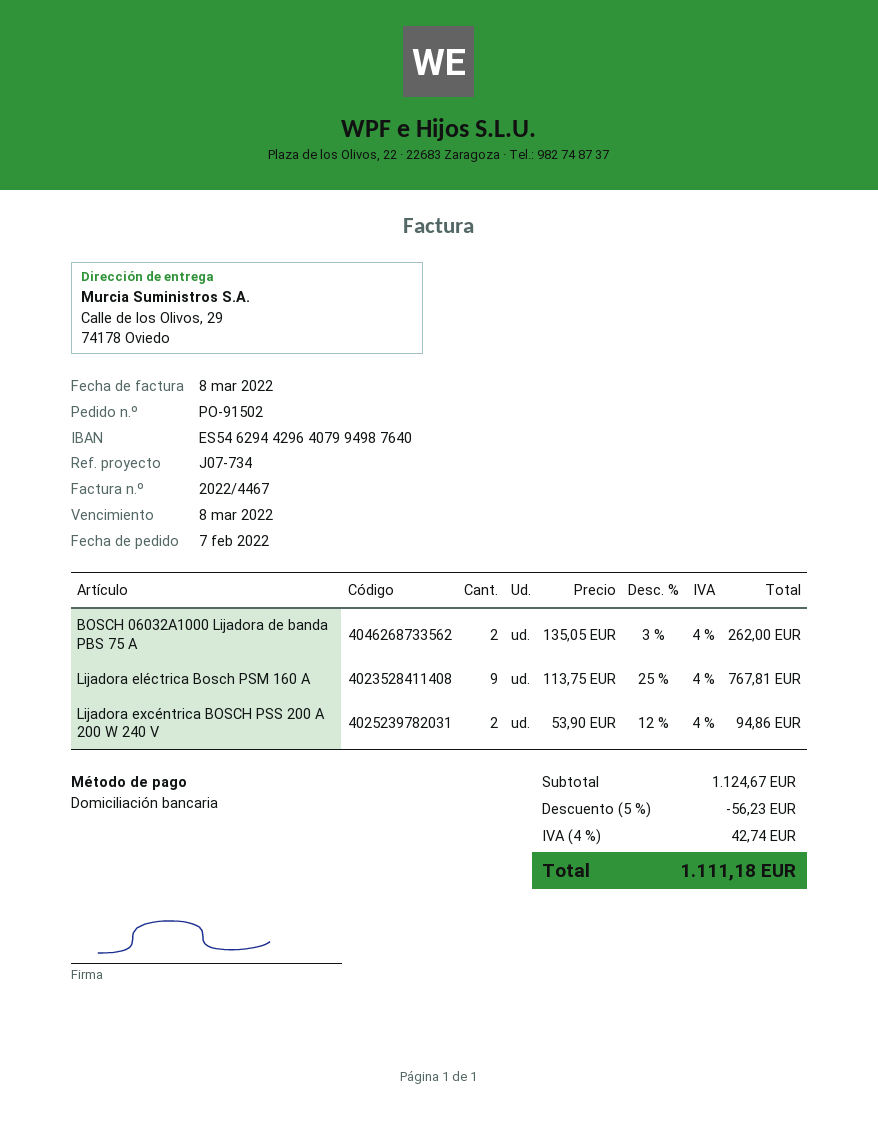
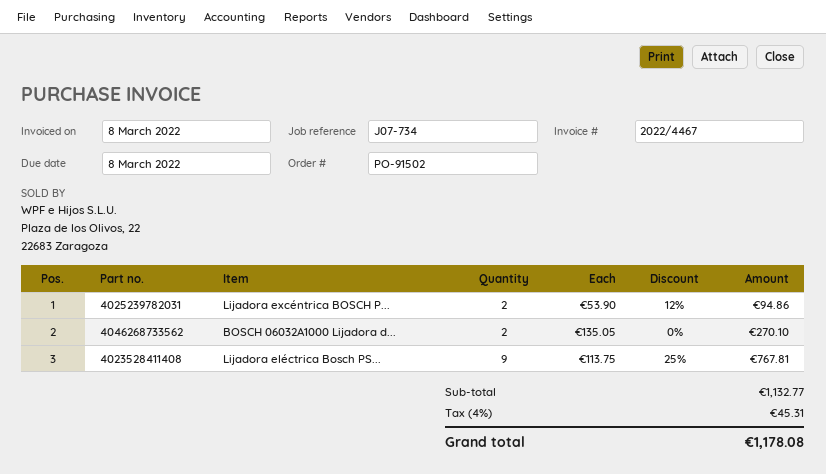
BOSCH 06032A1000 Lijadora de banda PBS 75 A: 2 x 135.05 - 3% = 262.00 -> 2 x 135.05 = 270.10
subtotal: 1124.67 -> 1132.77
discount: 5% = 56.23 -> none
tax: 4% = 42.74 -> 4% = 45.31
total: 1111.18 -> 1178.08

